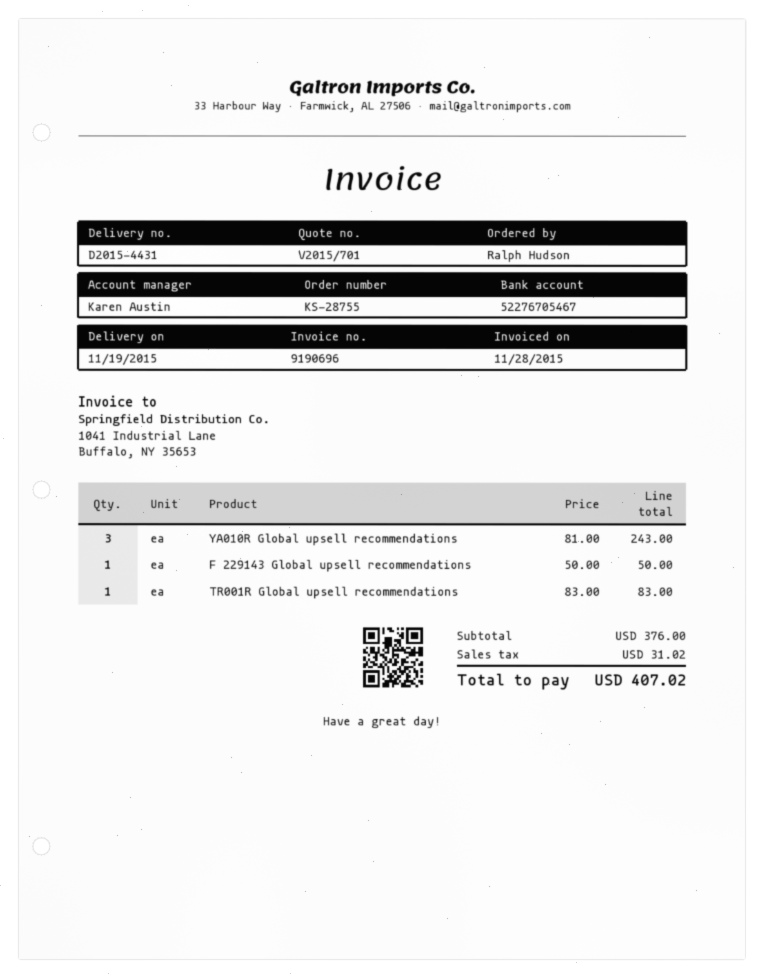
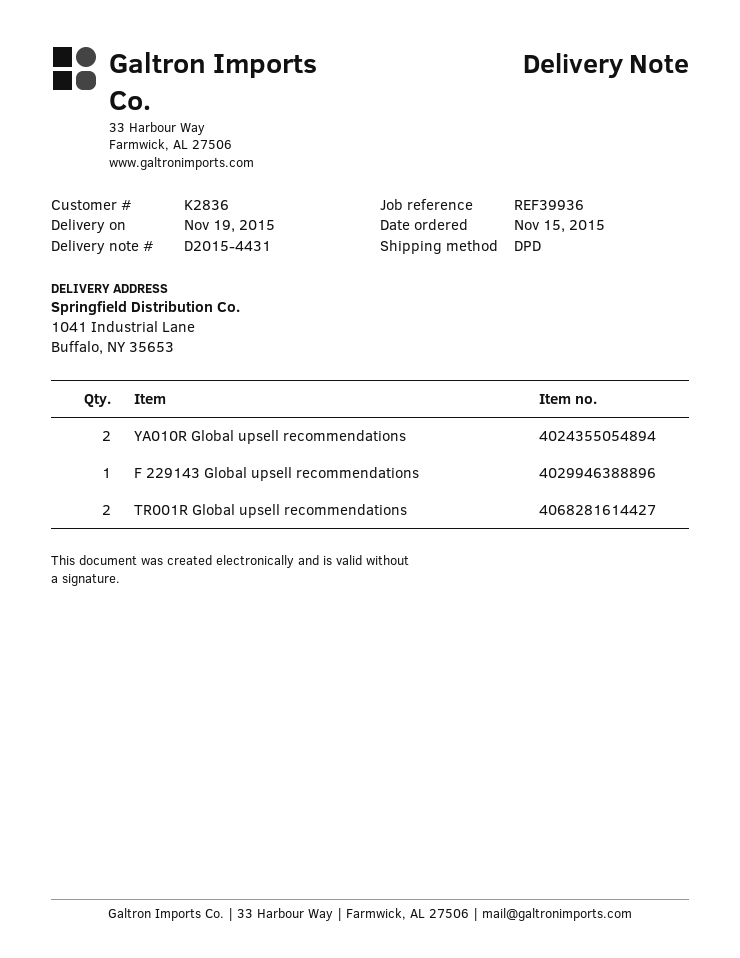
YA010R Global upsell recommendations: 3 -> 2
TR001R Global upsell recommendations: 1 -> 2

